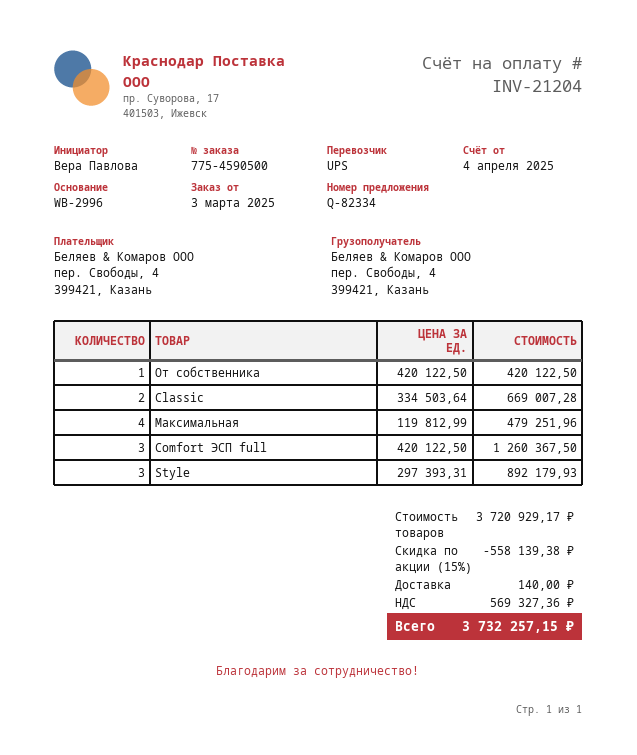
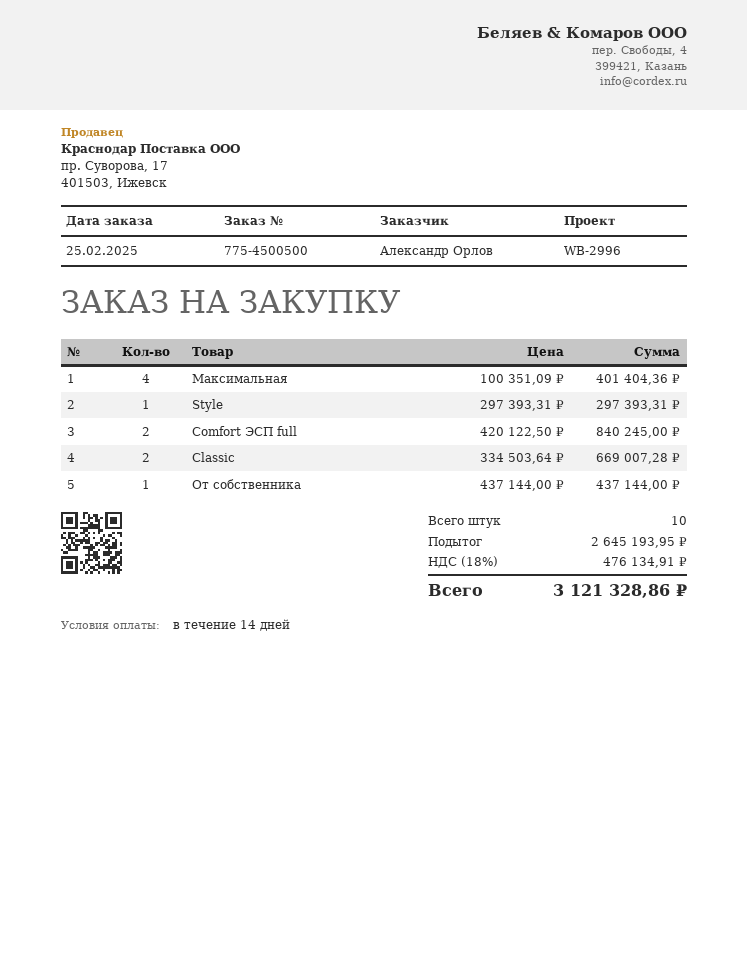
order number: 775-4590500 -> 775-4500500
order date: 2025-03-03 -> 2025-02-25
ordered by: Вера Павлова -> Александр Орлов
От собственника: 1 x 420122.50 = 420122.50 -> 1 x 437144.00 = 437144.00
Максимальная: 4 x 119812.99 = 479251.96 -> 4 x 100351.09 = 401404.36
Comfort ЭСП full: 3 x 420122.50 = 1260367.50 -> 2 x 420122.50 = 840245.00
Style: 3 x 297393.31 = 892179.93 -> 1 x 297393.31 = 297393.31
subtotal: 3720929.17 -> 2645193.95
discount: 15% = 558139.38 -> none
shipping: 140.00 -> none
tax: 569327.36 -> 476134.91
total: 3732257.15 -> 3121328.86

